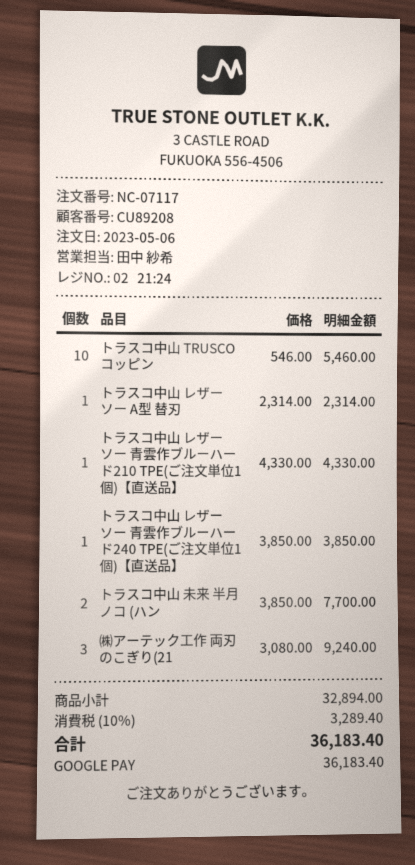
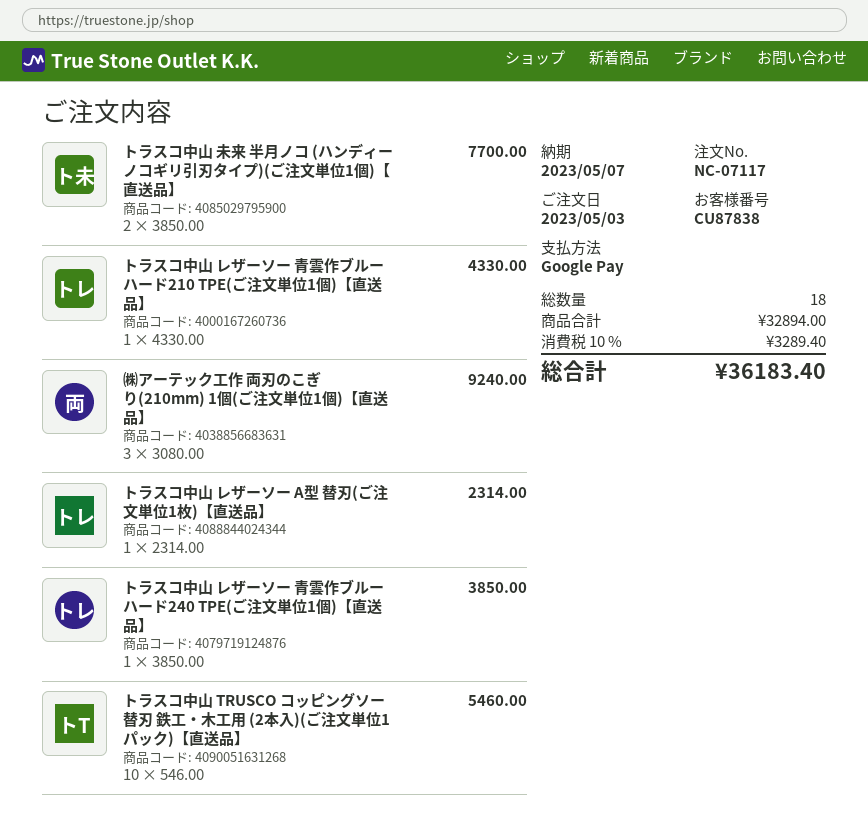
order date: 2023-05-06 -> 2023-05-03
customer number: CU89208 -> CU87838

